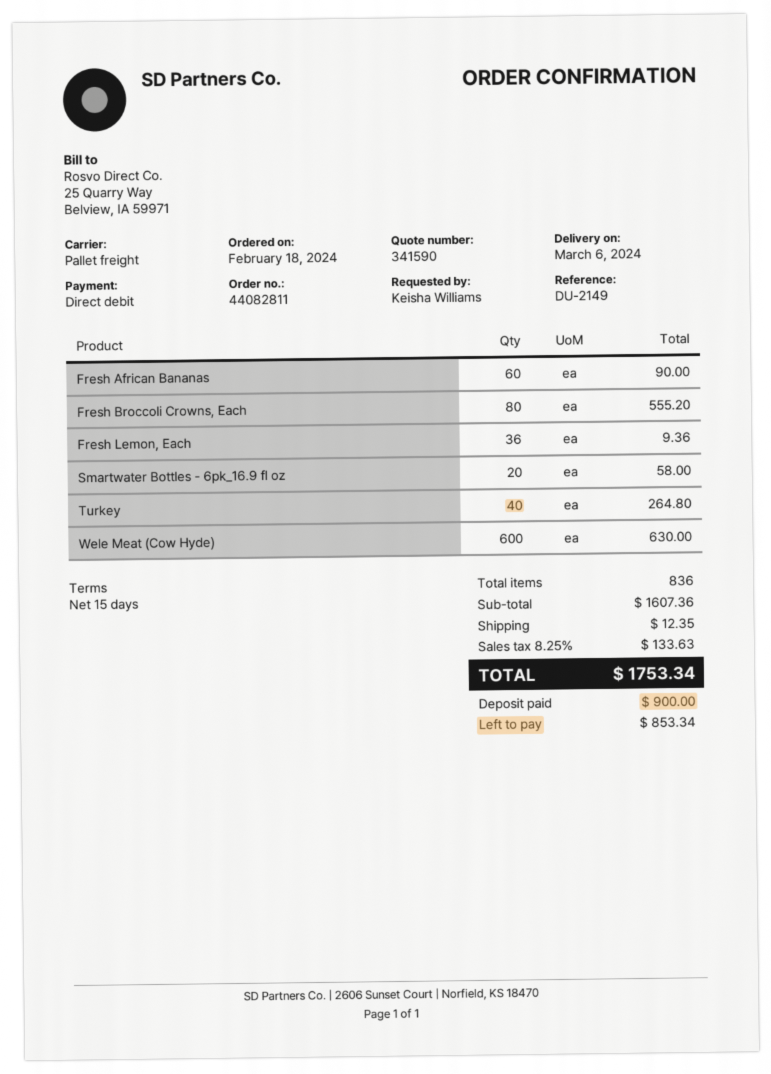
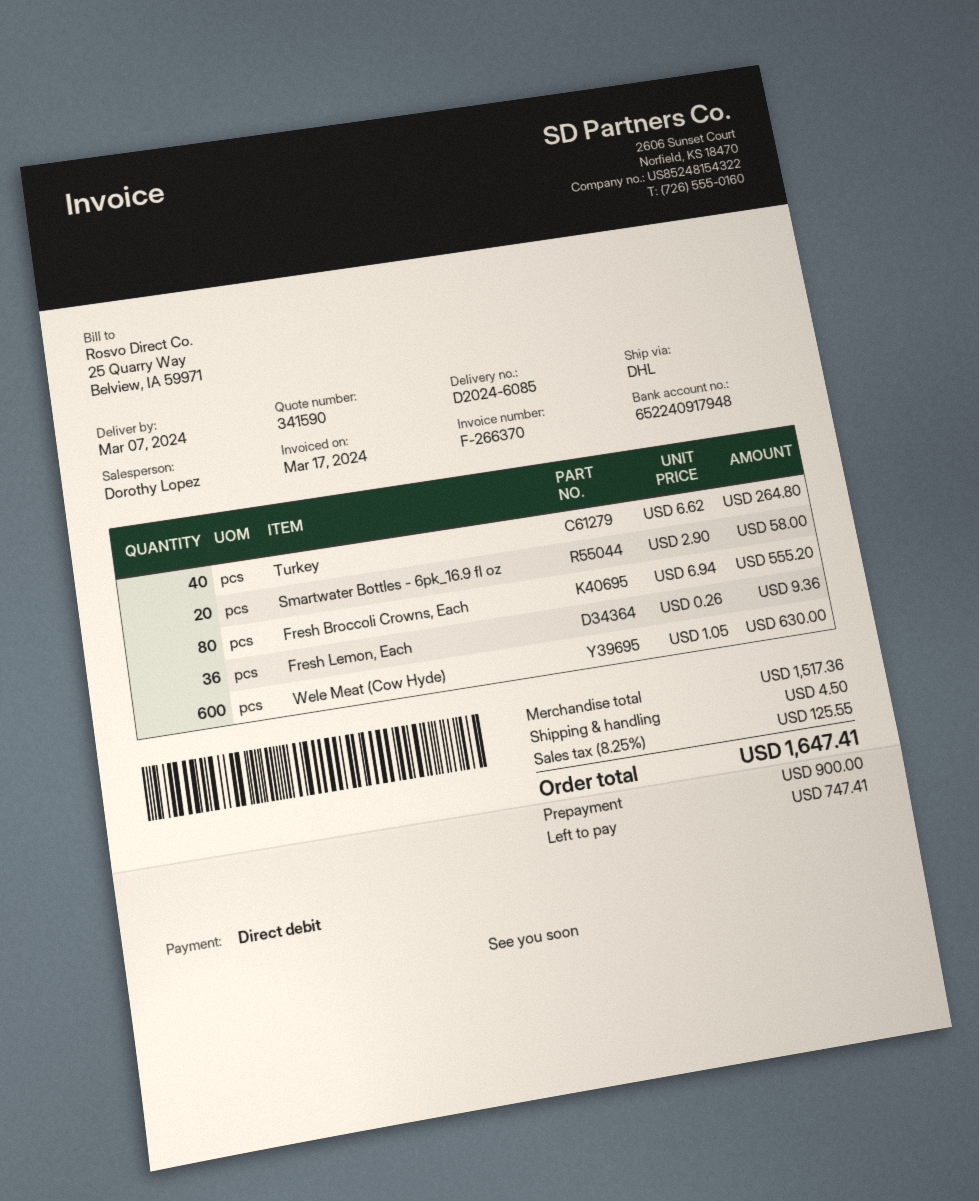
delivery date: 2024-03-06 -> 2024-03-07
shipping method: pallet freight -> DHL
Fresh African Bananas: 60 for 90.00 -> none
subtotal: 1607.36 -> 1517.36
shipping: 12.35 -> 4.50
tax: 8.25% = 133.63 -> 8.25% = 125.55
total: 1753.34 -> 1647.41
balance: 853.34 -> 747.41

